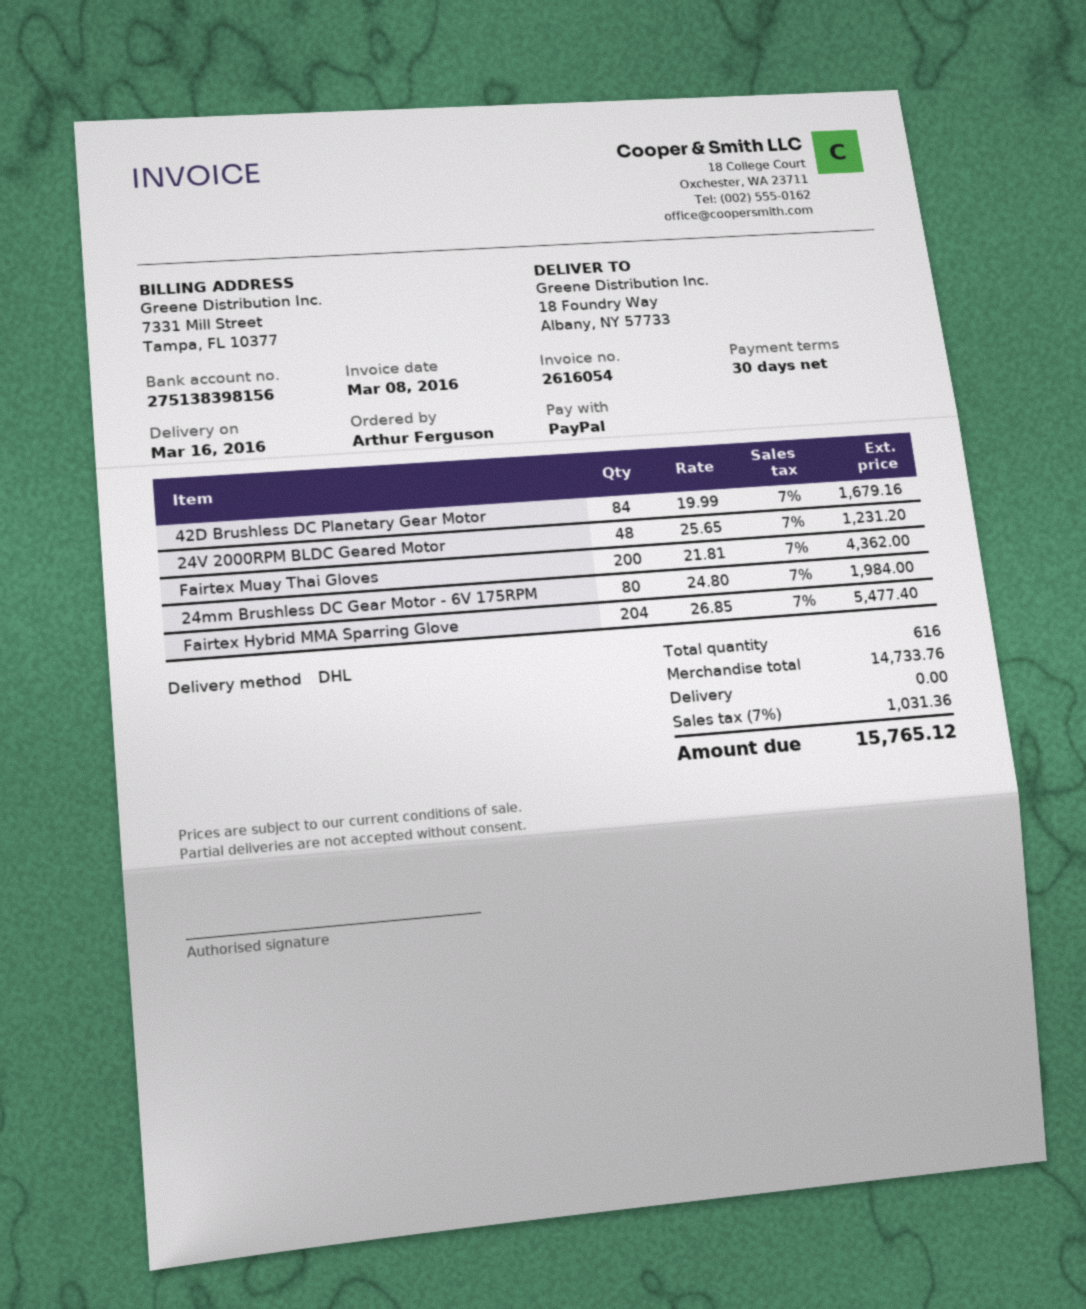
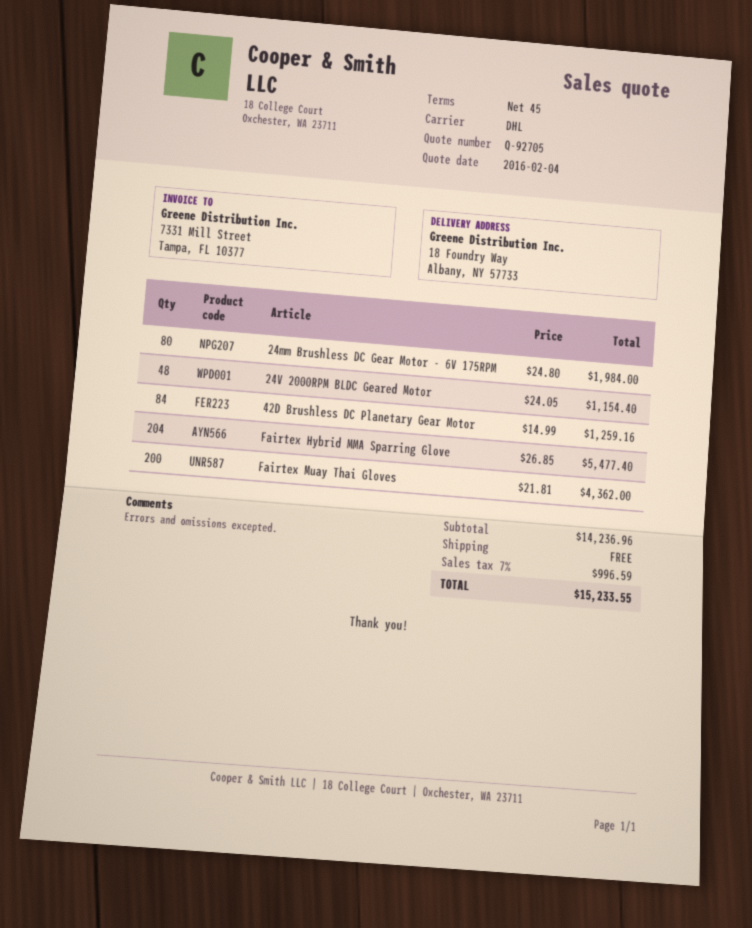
payment terms: 30 days -> 45 days
42D Brushless DC Planetary Gear Motor: 84 x 19.99 = 1679.16 -> 84 x 14.99 = 1259.16
24V 2000RPM BLDC Geared Motor: 48 x 25.65 = 1231.20 -> 48 x 24.05 = 1154.40
subtotal: 14733.76 -> 14236.96
tax: 7% = 1031.36 -> 7% = 996.59
total: 15765.12 -> 15233.55

